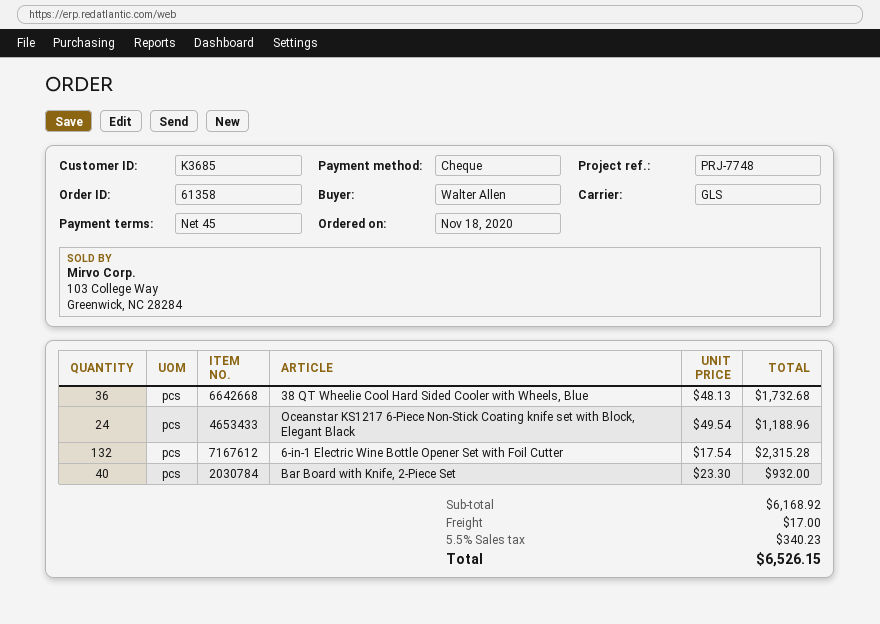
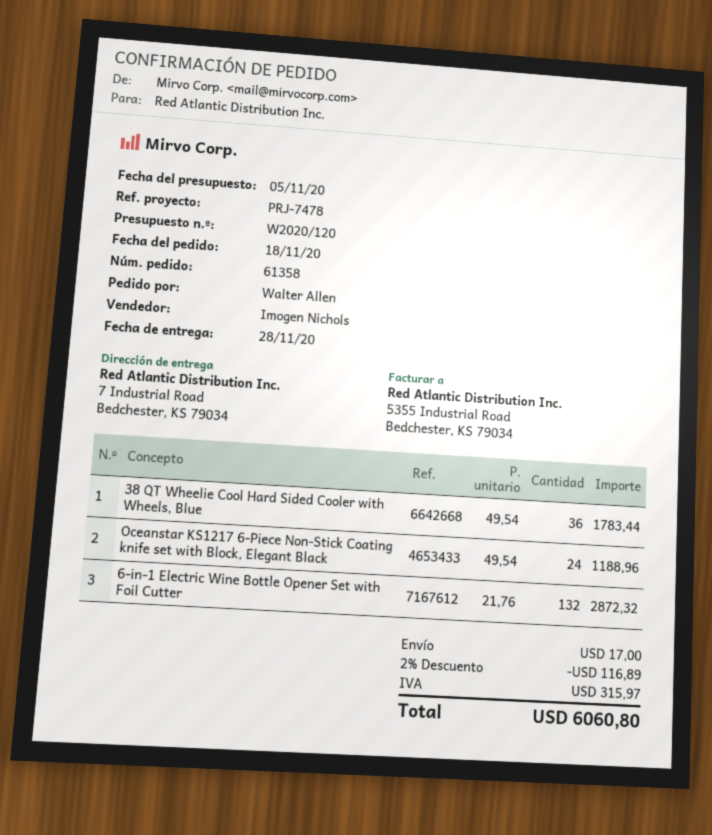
reference: PRJ-7748 -> PRJ-7478
38 QT Wheelie Cool Hard Sided Cooler with Wheels, Blue: 36 x 48.13 = 1732.68 -> 36 x 49.54 = 1783.44
6-in-1 Electric Wine Bottle Opener Set with Foil Cutter: 132 x 17.54 = 2315.28 -> 132 x 21.76 = 2872.32
Bar Board with Knife, 2-Piece Set: 40 x 23.30 = 932.00 -> none
discount: none -> 2% = 116.89
tax: 340.23 -> 315.97
total: 6526.15 -> 6060.80

